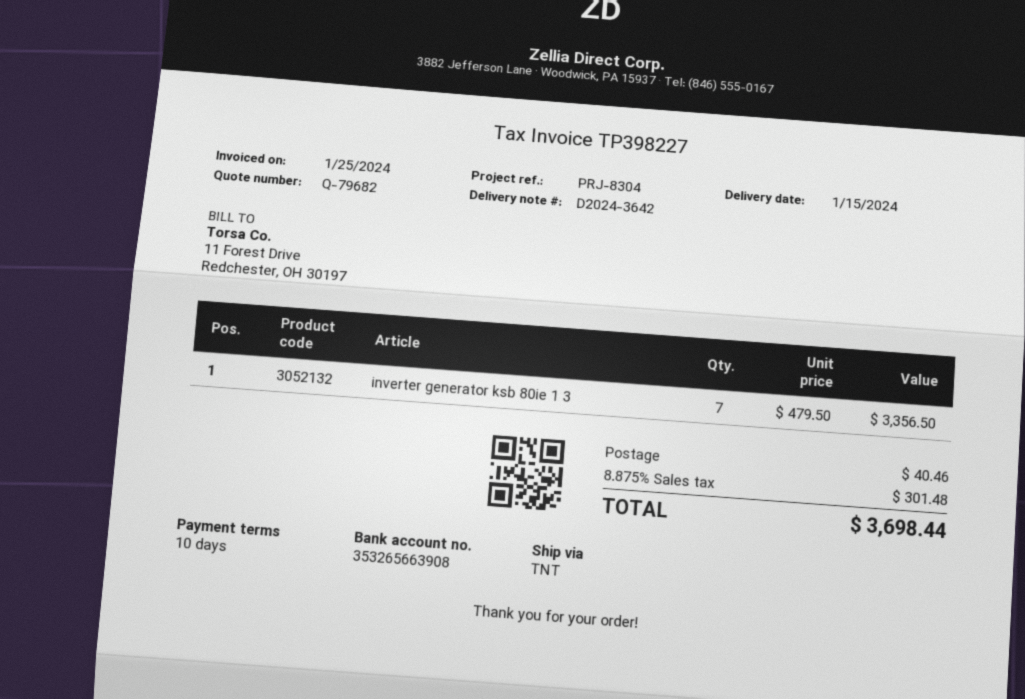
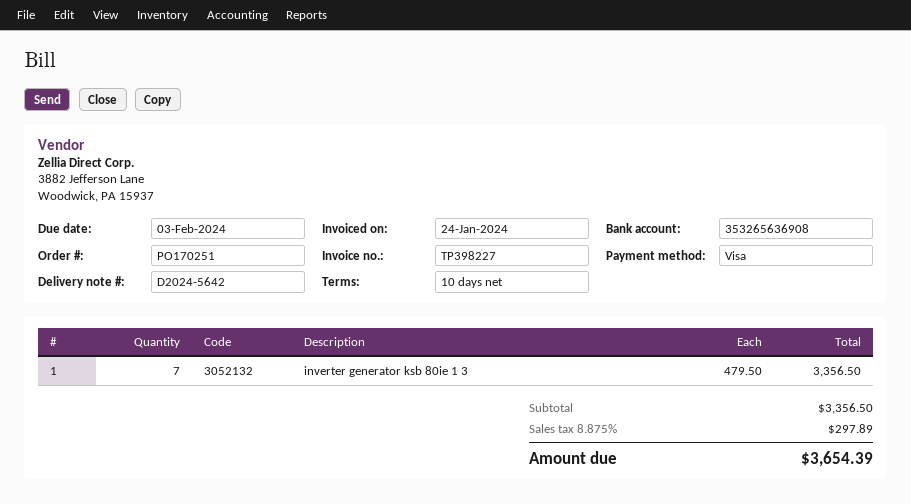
delivery note number: D2024-3642 -> D2024-5642
invoice date: 2024-01-25 -> 2024-01-24
bank account: 353265663908 -> 353265636908
shipping: 40.46 -> none
tax: 8.875% = 301.48 -> 8.875% = 297.89
total: 3698.44 -> 3654.39

